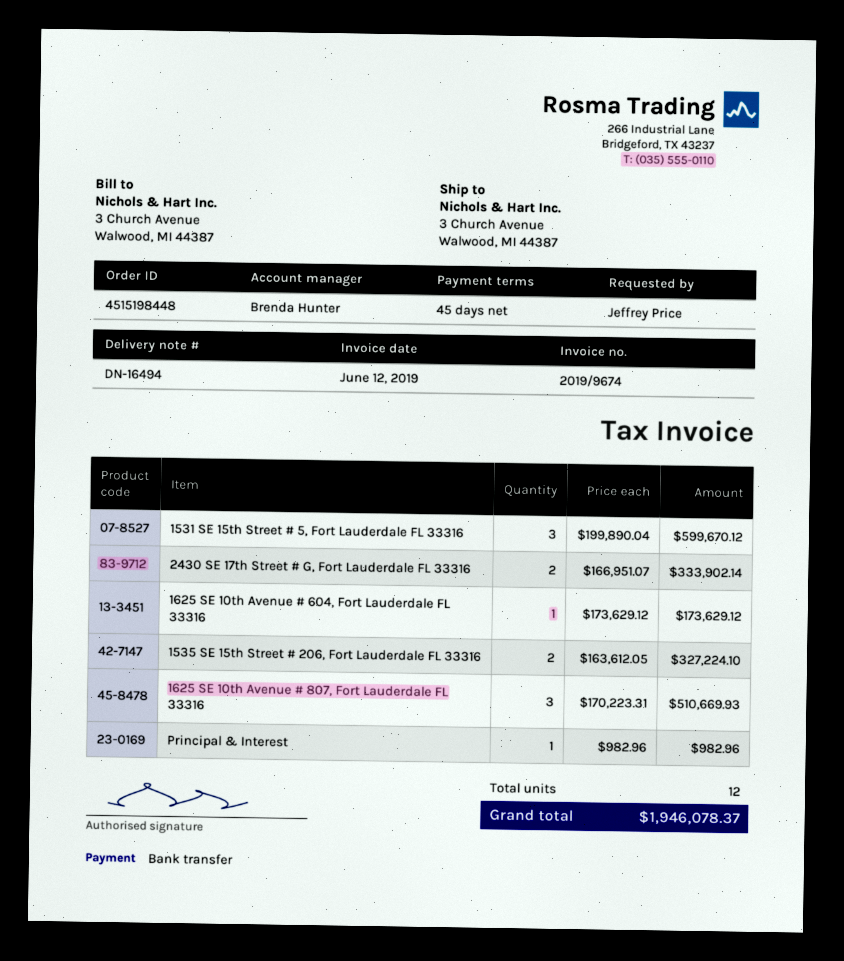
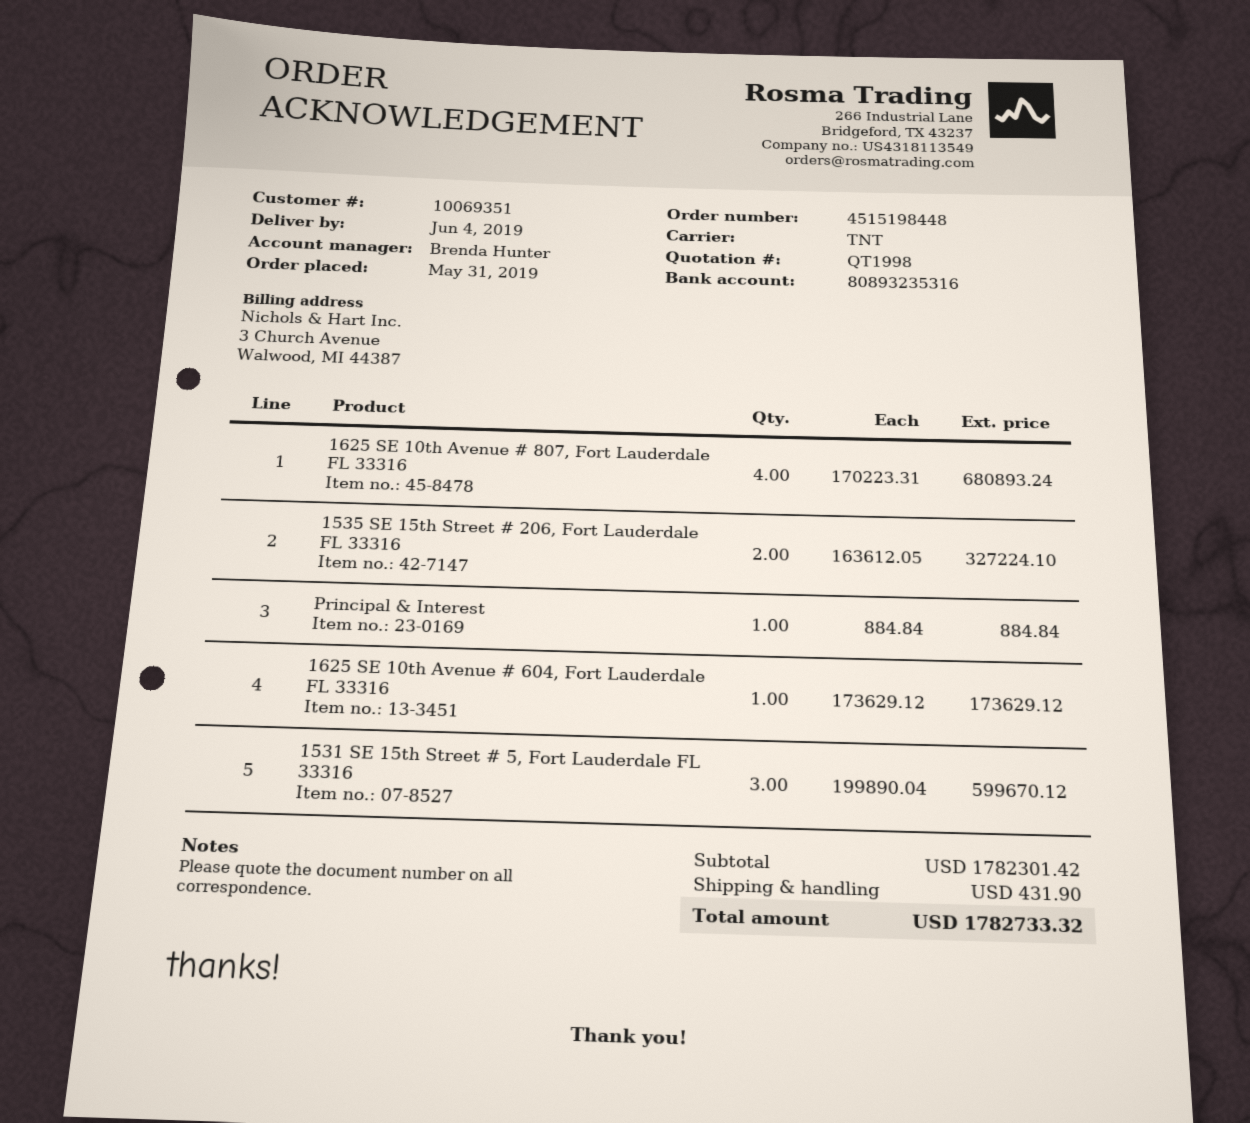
2430 SE 17th Street # G, Fort Lauderdale FL 33316: 2 x 166951.07 = 333902.14 -> none
1625 SE 10th Avenue # 807, Fort Lauderdale FL 33316: 3 x 170223.31 = 510669.93 -> 4 x 170223.31 = 680893.24
Principal & Interest: 1 x 982.96 = 982.96 -> 1 x 884.84 = 884.84
shipping: none -> 431.90
total: 1946078.37 -> 1782733.32

